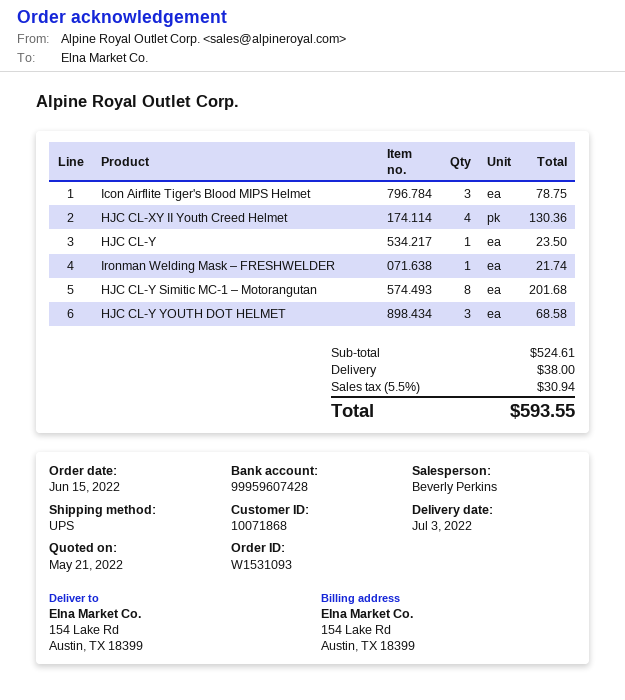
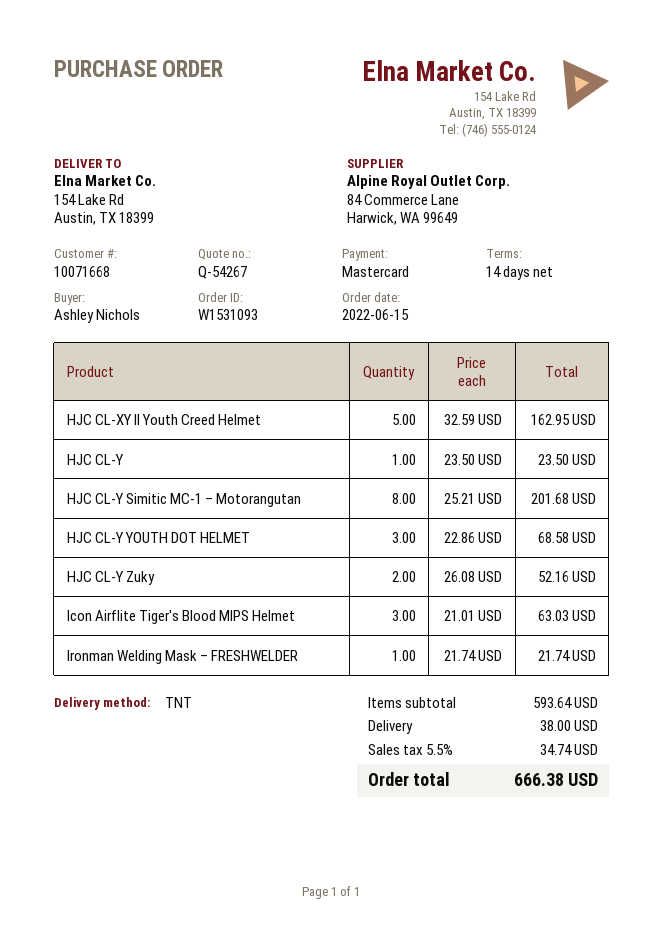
customer number: 10071868 -> 10071668
shipping method: UPS -> TNT
Icon Airflite Tiger's Blood MIPS Helmet: 3 for 78.75 -> 3 for 63.03
HJC CL-XY II Youth Creed Helmet: 4 for 130.36 -> 5 for 162.95
HJC CL-Y Zuky: none -> 2 for 52.16
subtotal: 524.61 -> 593.64
tax: 5.5% = 30.94 -> 5.5% = 34.74
total: 593.55 -> 666.38

